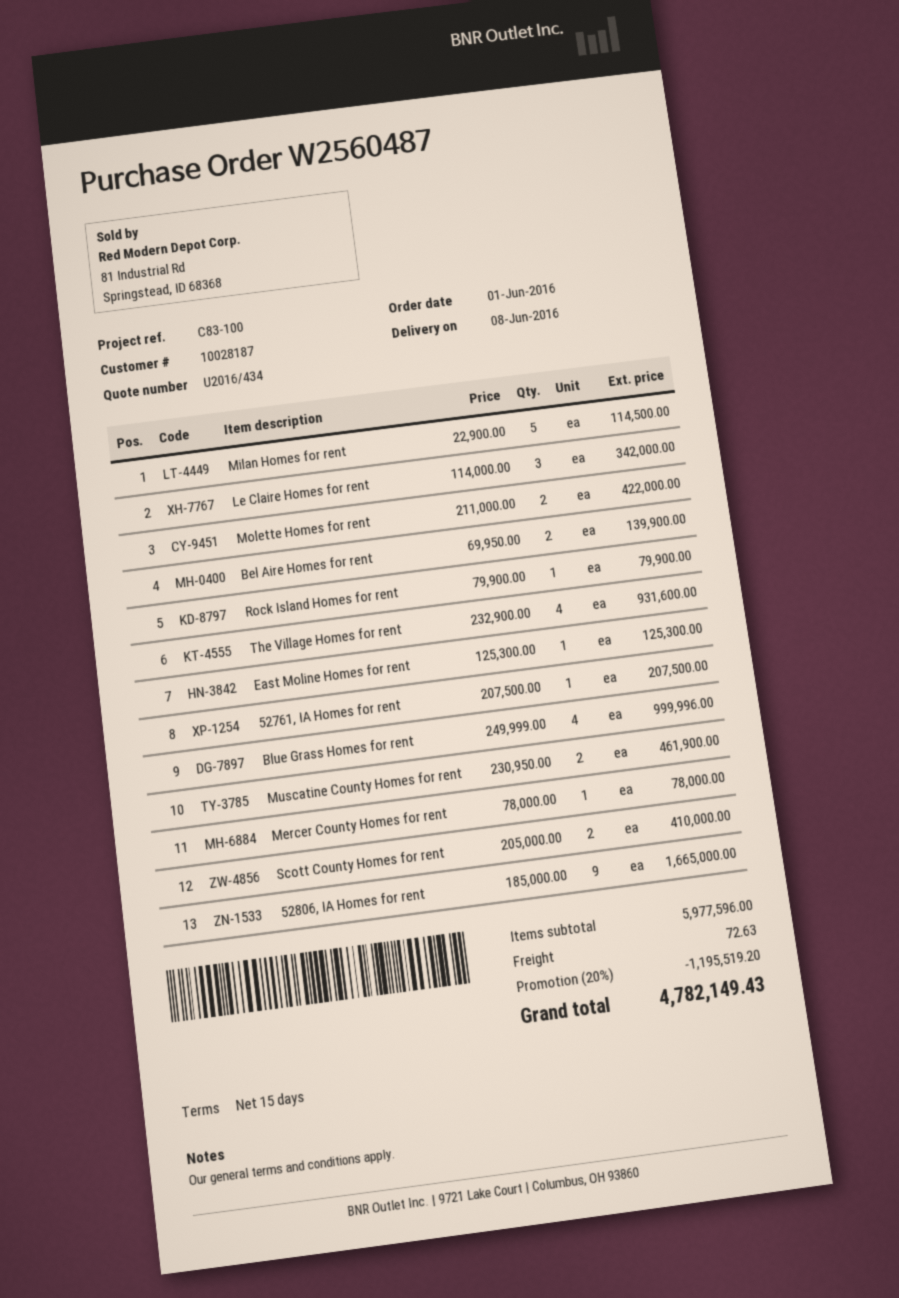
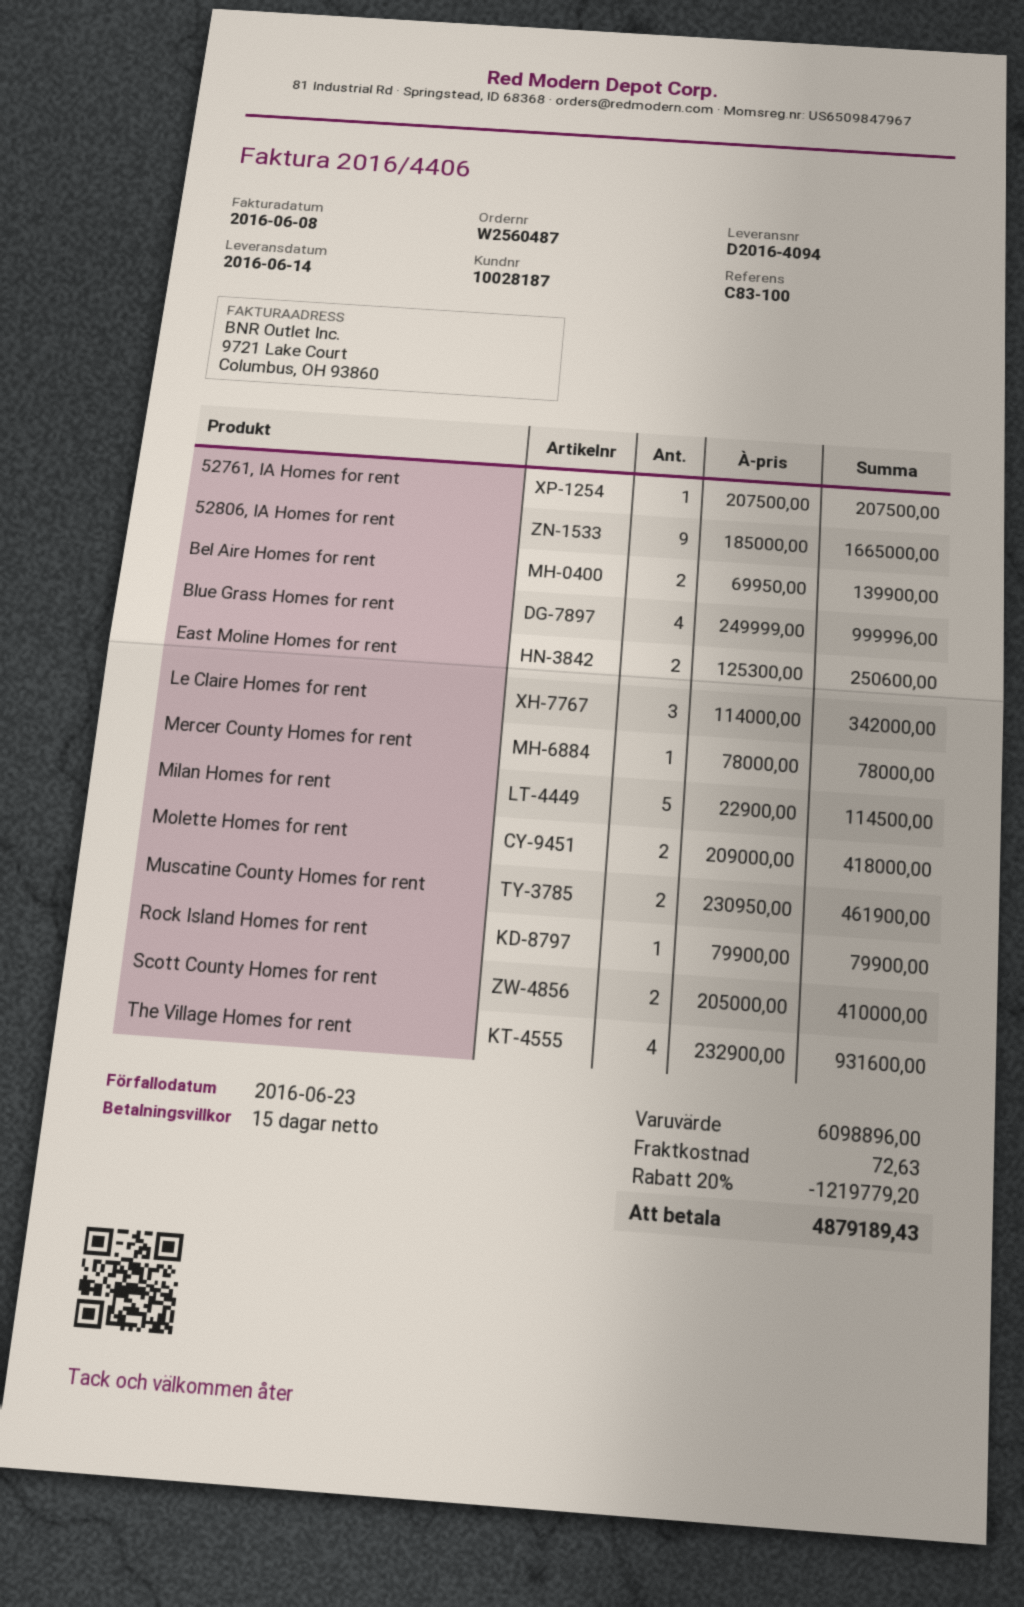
delivery date: 2016-06-08 -> 2016-06-14
Molette Homes for rent: 2 x 211000.00 = 422000.00 -> 2 x 209000.00 = 418000.00
East Moline Homes for rent: 1 x 125300.00 = 125300.00 -> 2 x 125300.00 = 250600.00
subtotal: 5977596.00 -> 6098896.00
discount: 20% = 1195519.20 -> 20% = 1219779.20
total: 4782149.43 -> 4879189.43

